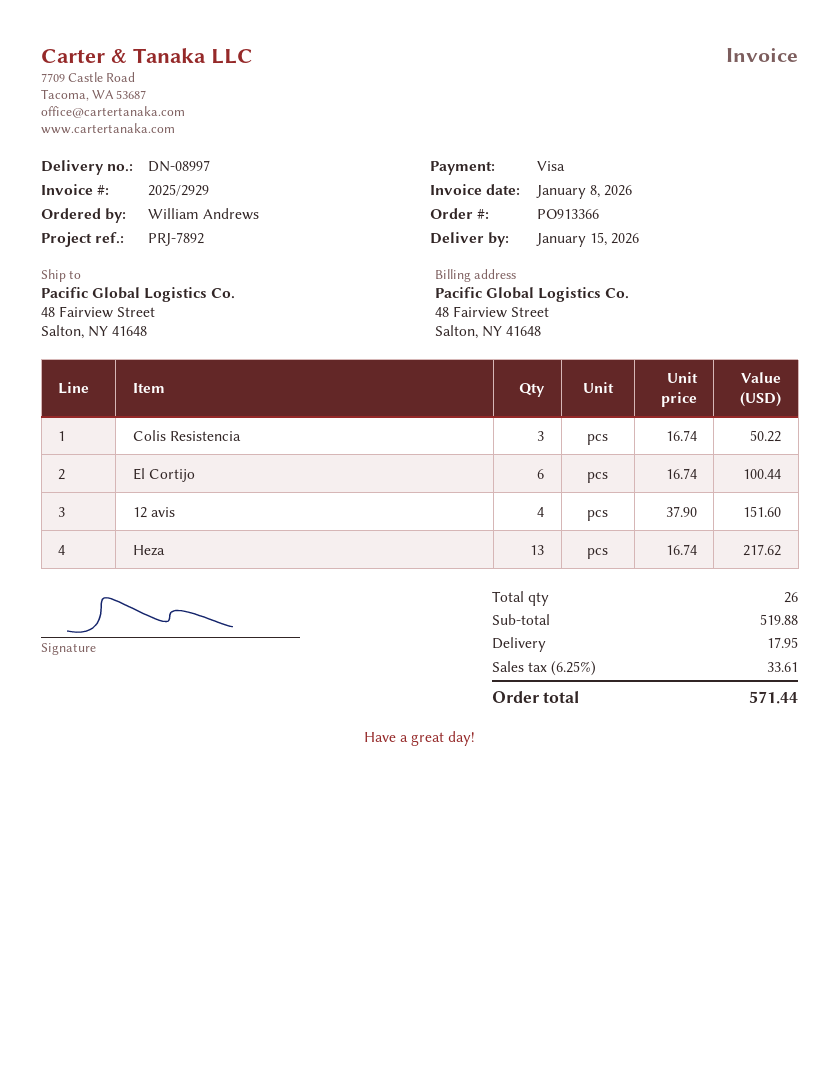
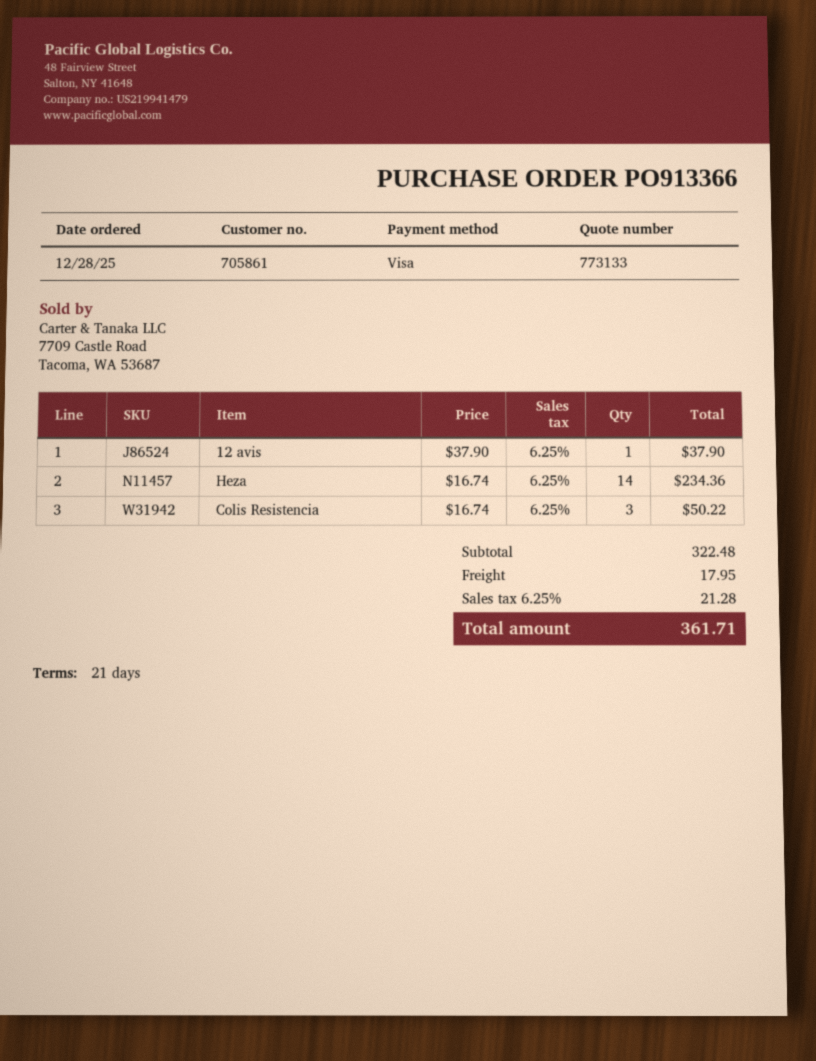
El Cortijo: 6 x 16.74 = 100.44 -> none
12 avis: 4 x 37.90 = 151.60 -> 1 x 37.90 = 37.90
Heza: 13 x 16.74 = 217.62 -> 14 x 16.74 = 234.36
subtotal: 519.88 -> 322.48
tax: 6.25% = 33.61 -> 6.25% = 21.28
total: 571.44 -> 361.71

